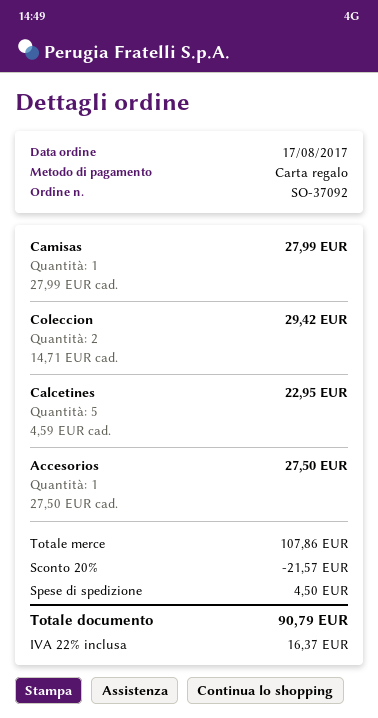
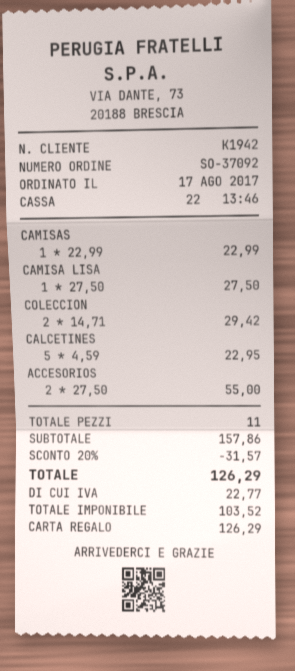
Camisas: 1 x 27.99 = 27.99 -> 1 x 22.99 = 22.99
Accesorios: 1 x 27.50 = 27.50 -> 2 x 27.50 = 55.00
CAMISA LISA: none -> 1 x 27.50 = 27.50
subtotal: 107.86 -> 157.86
discount: 20% = 21.57 -> 20% = 31.57
shipping: 4.50 -> none
tax: 16.37 -> 22.77
total: 90.79 -> 126.29

